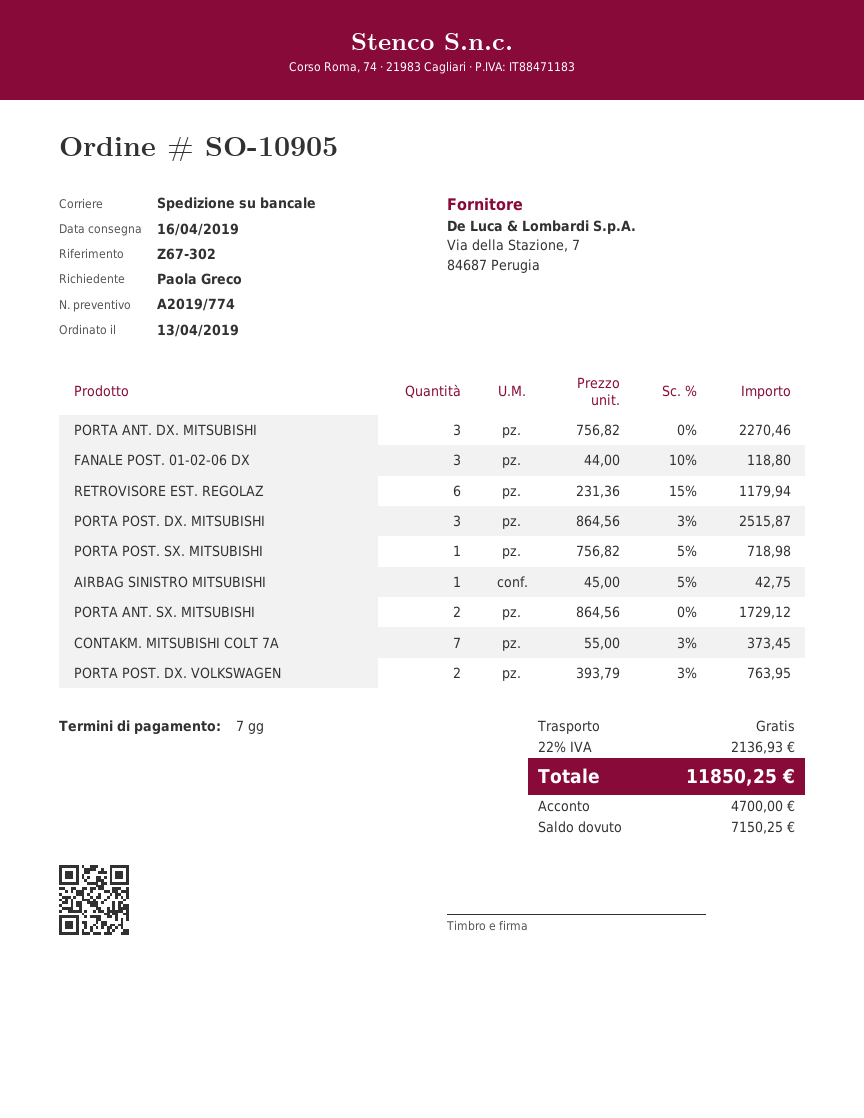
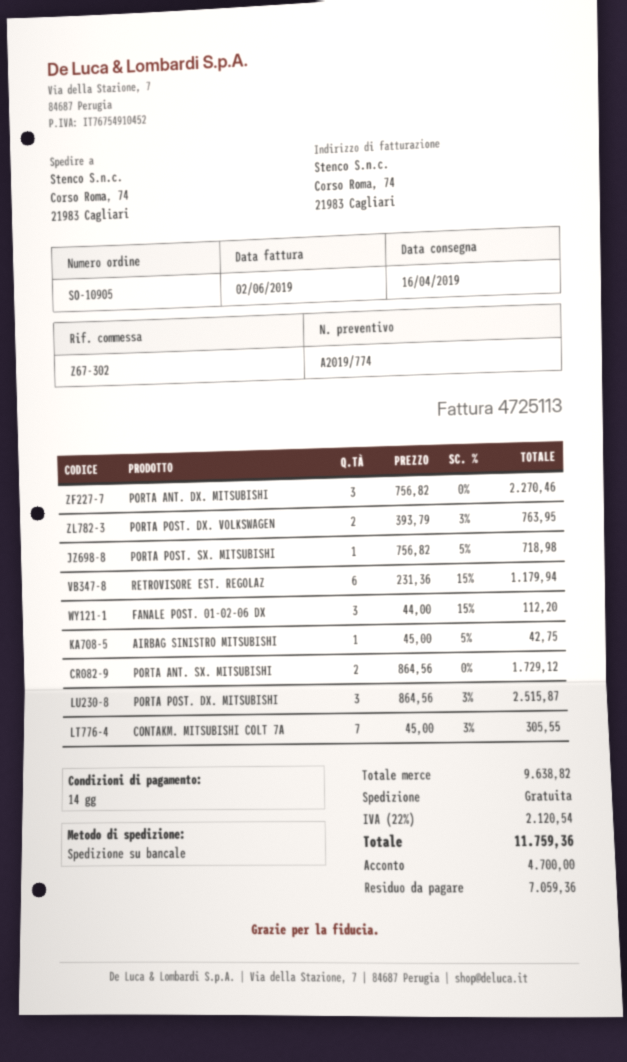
payment terms: 7 days -> 14 days
FANALE POST. 01-02-06 DX: 3 x 44.00 - 10% = 118.80 -> 3 x 44.00 - 15% = 112.20
CONTAKM. MITSUBISHI COLT 7A: 7 x 55.00 - 3% = 373.45 -> 7 x 45.00 - 3% = 305.55
tax: 22% = 2136.93 -> 22% = 2120.54
total: 11850.25 -> 11759.36
balance: 7150.25 -> 7059.36

